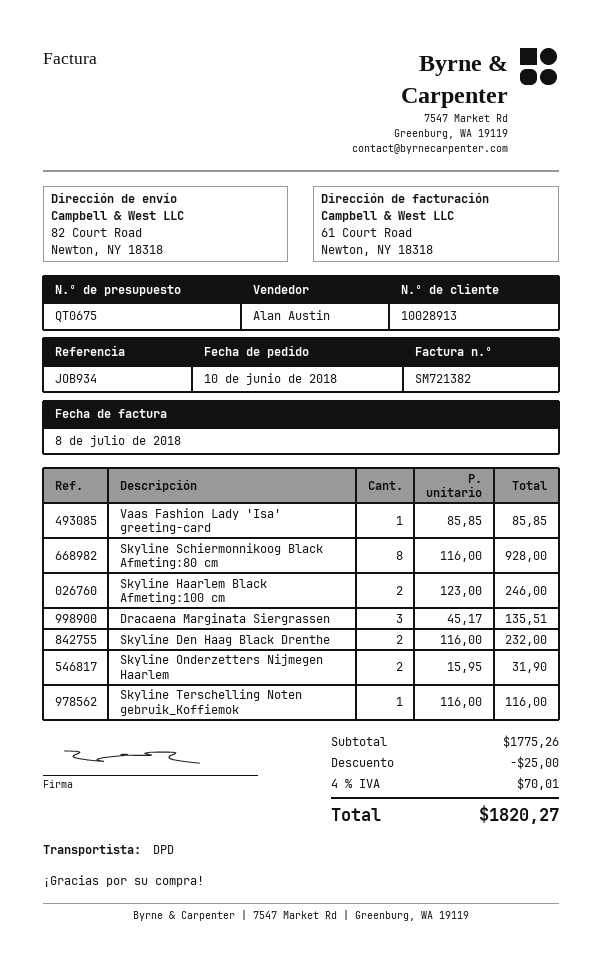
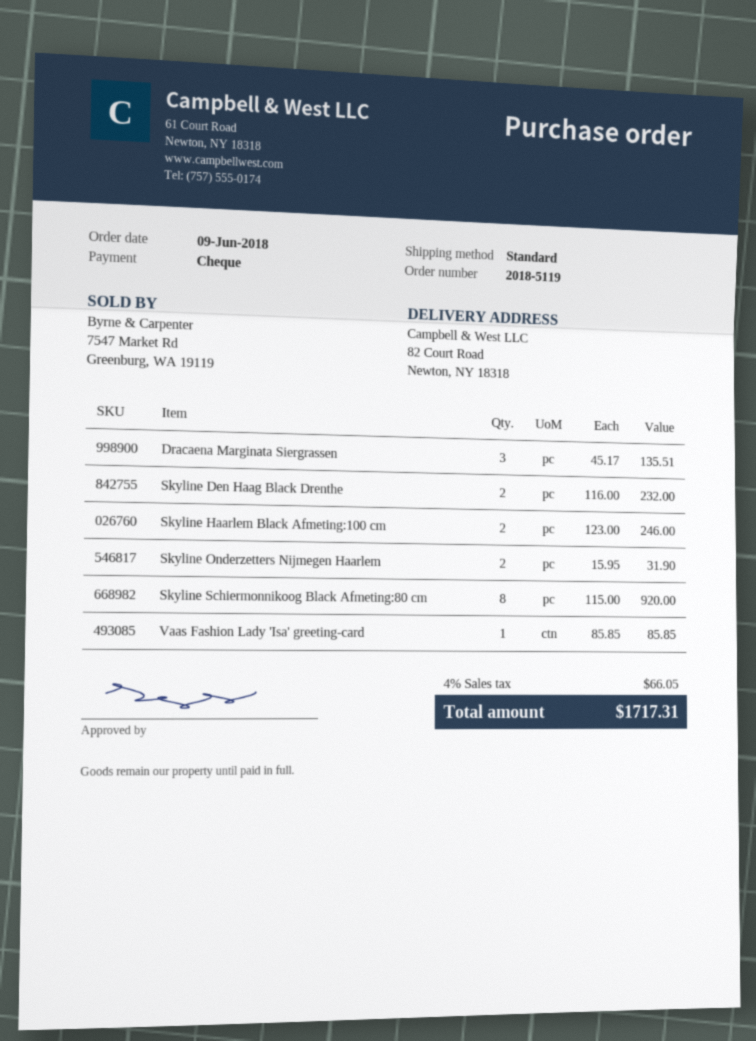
order date: 2018-06-10 -> 2018-06-09
shipping method: DPD -> standard
Skyline Schiermonnikoog Black Afmeting:80 cm: 8 x 116.00 = 928.00 -> 8 x 115.00 = 920.00
Skyline Terschelling Noten gebruik_Koffiemok: 1 x 116.00 = 116.00 -> none
discount: 25.00 -> none
tax: 4% = 70.01 -> 4% = 66.05
total: 1820.27 -> 1717.31

